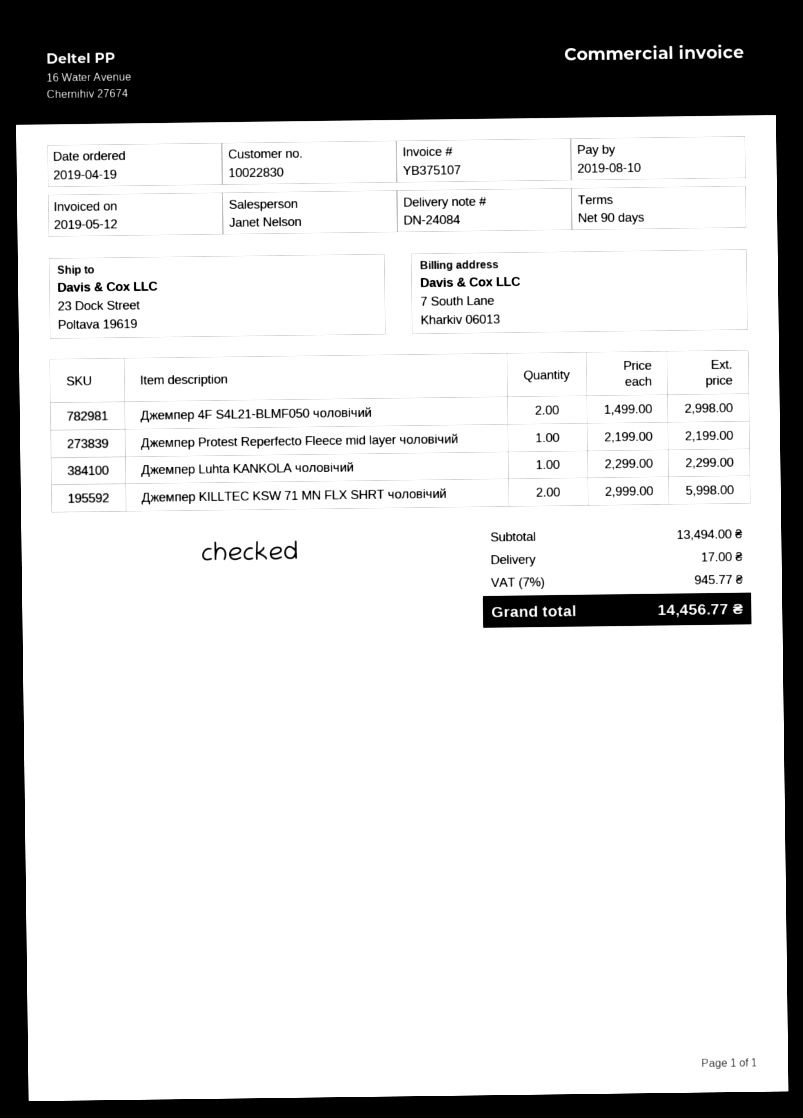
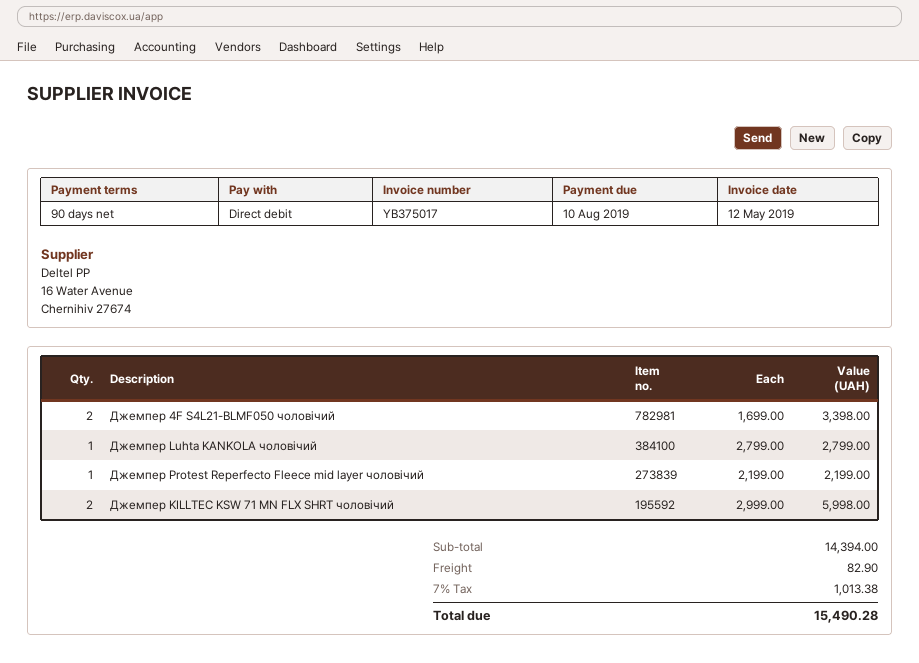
invoice number: YB375107 -> YB375017
Джемпер 4F S4L21-BLMF050 чоловічий: 2 x 1499.00 = 2998.00 -> 2 x 1699.00 = 3398.00
Джемпер Luhta KANKOLA чоловічий: 1 x 2299.00 = 2299.00 -> 1 x 2799.00 = 2799.00
subtotal: 13494.00 -> 14394.00
shipping: 17.00 -> 82.90
tax: 7% = 945.77 -> 7% = 1013.38
total: 14456.77 -> 15490.28

